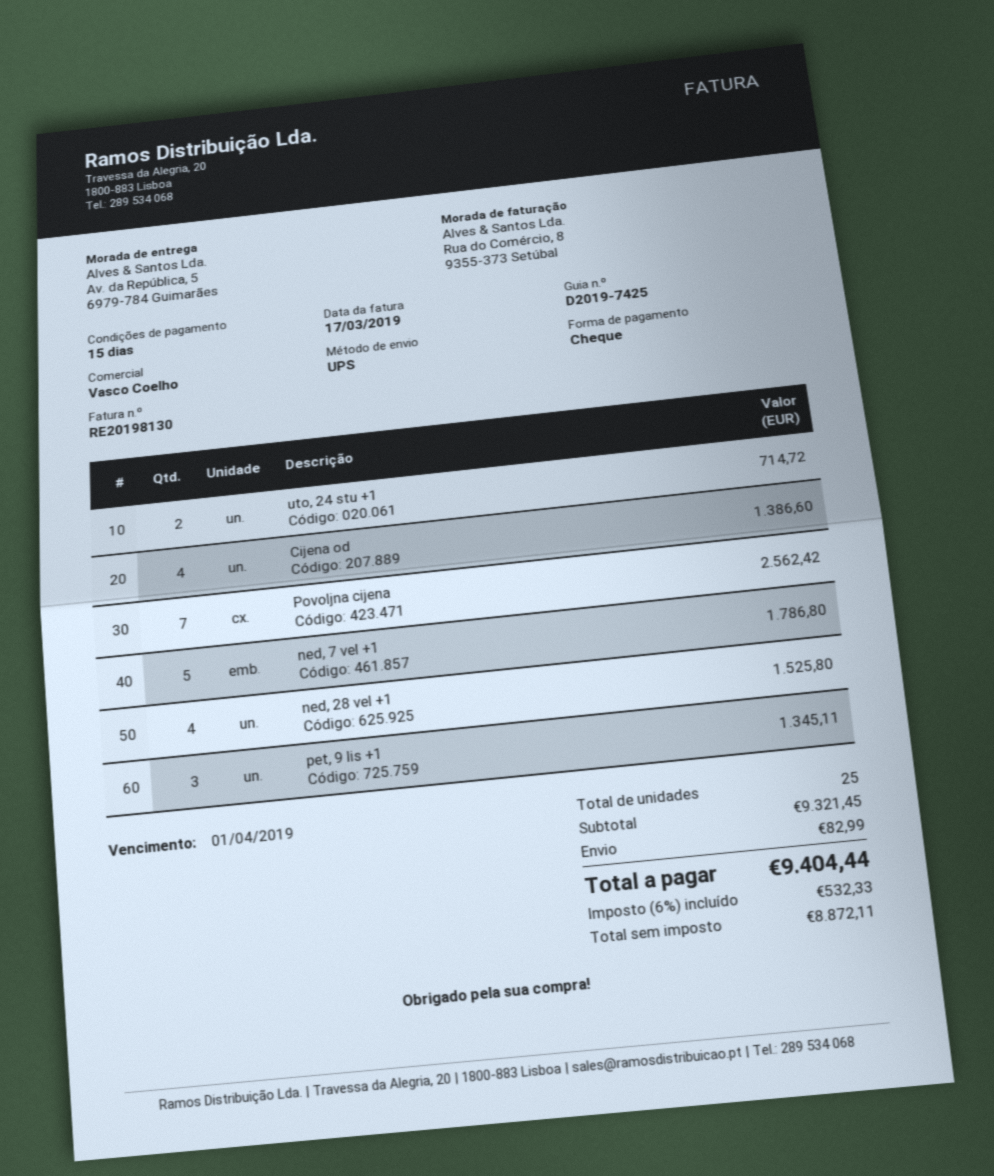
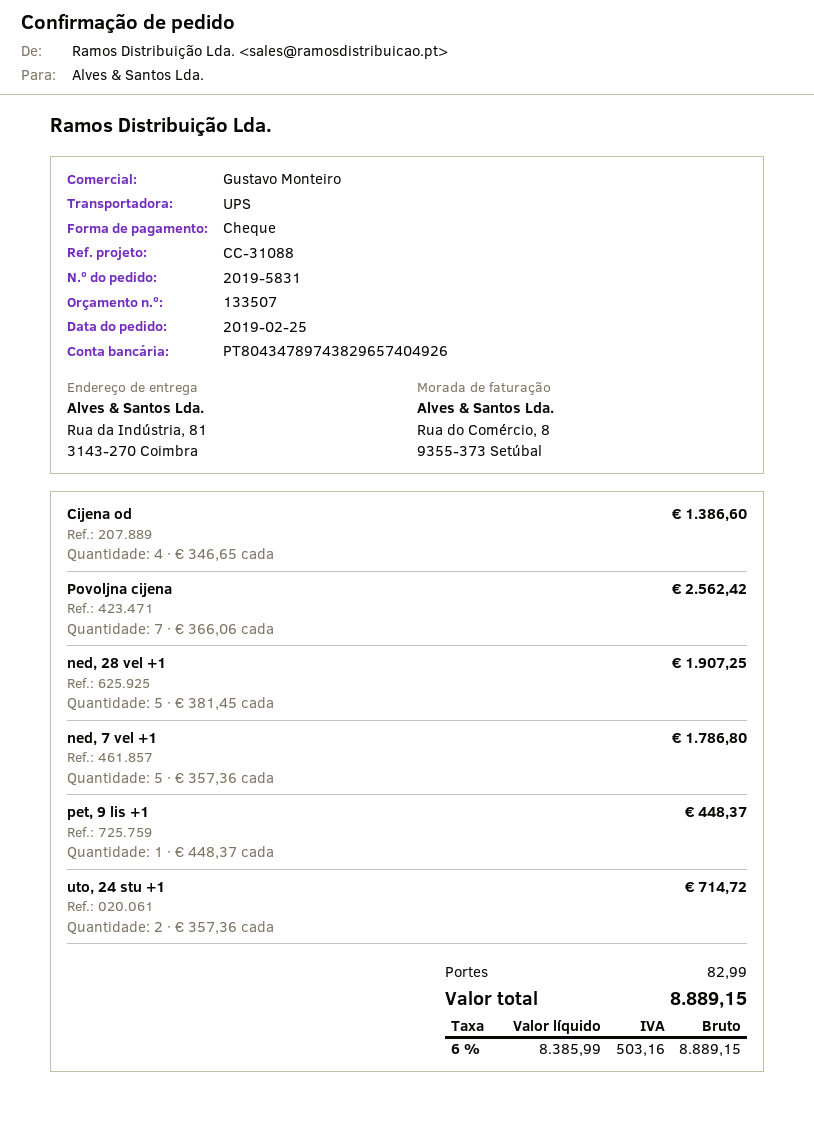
sales rep: Vasco Coelho -> Gustavo Monteiro
ship to: Av. da República, 5, 6979-784 Guimarães -> Rua da Indústria, 81, 3143-270 Coimbra
ned, 28 vel +1: 4 for 1525.80 -> 5 for 1907.25
pet, 9 lis +1: 3 for 1345.11 -> 1 for 448.37
net: 8872.11 -> 8385.99
tax: 6% = 532.33 -> 6% = 503.16
total: 9404.44 -> 8889.15

